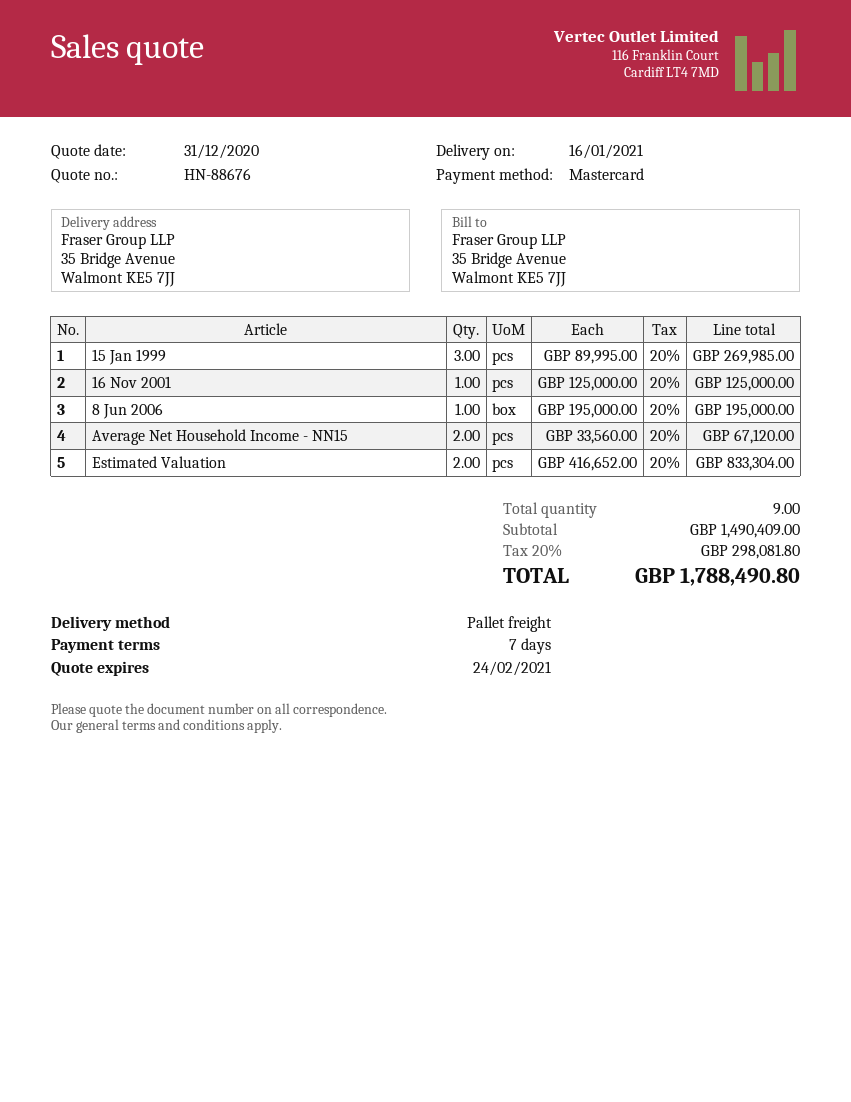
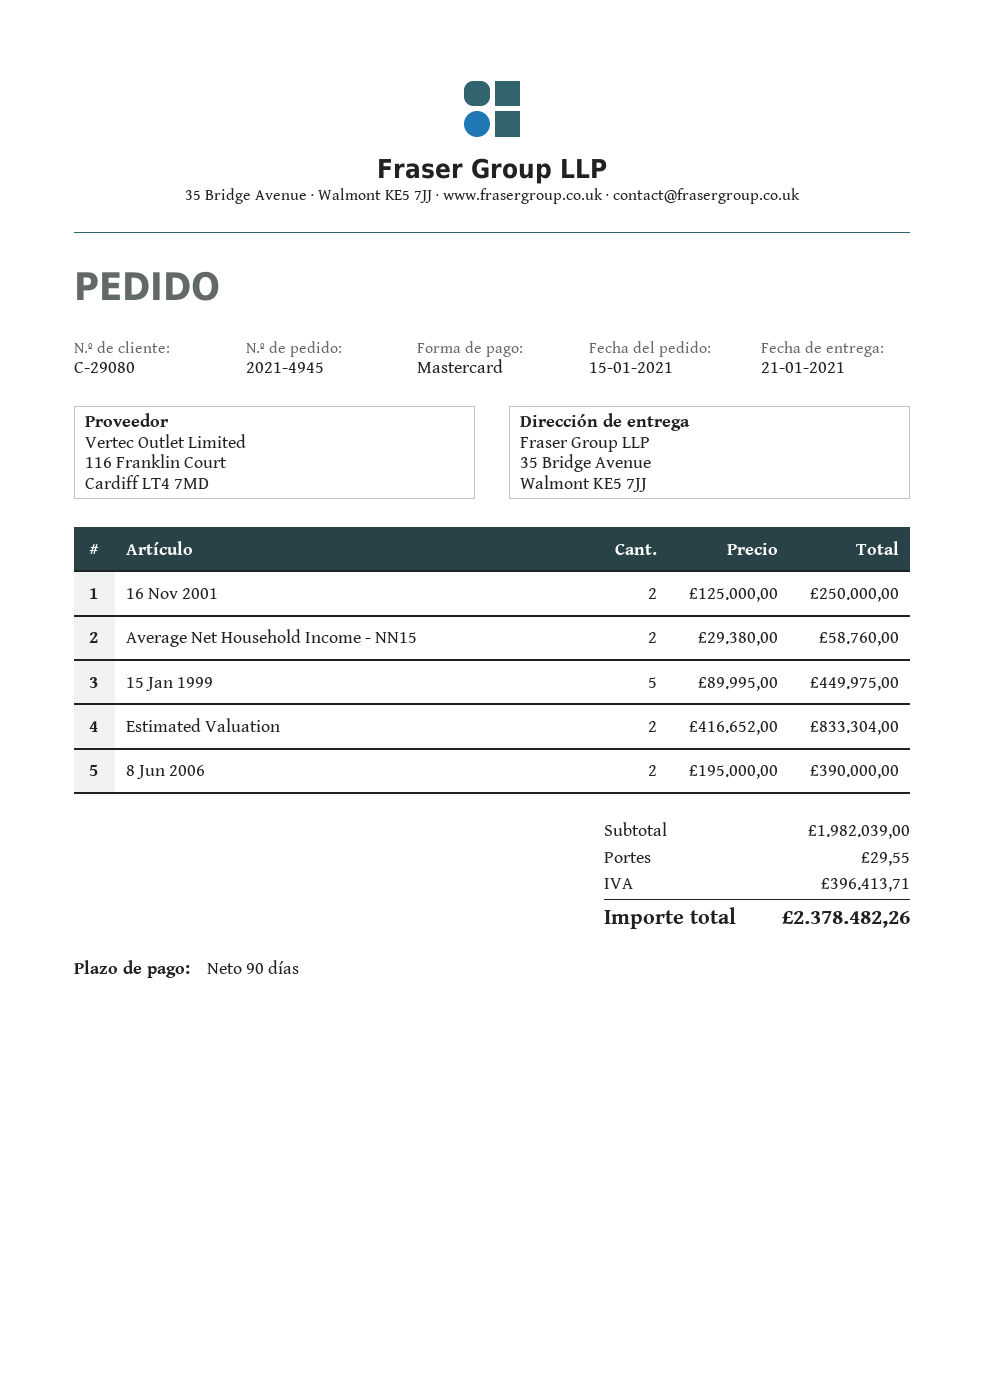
delivery date: 2021-01-16 -> 2021-01-21
payment terms: 7 days -> 90 days
15 Jan 1999: 3 x 89995.00 = 269985.00 -> 5 x 89995.00 = 449975.00
16 Nov 2001: 1 x 125000.00 = 125000.00 -> 2 x 125000.00 = 250000.00
8 Jun 2006: 1 x 195000.00 = 195000.00 -> 2 x 195000.00 = 390000.00
Average Net Household Income - NN15: 2 x 33560.00 = 67120.00 -> 2 x 29380.00 = 58760.00
subtotal: 1490409.00 -> 1982039.00
shipping: none -> 29.55
tax: 298081.80 -> 396413.71
total: 1788490.80 -> 2378482.26

